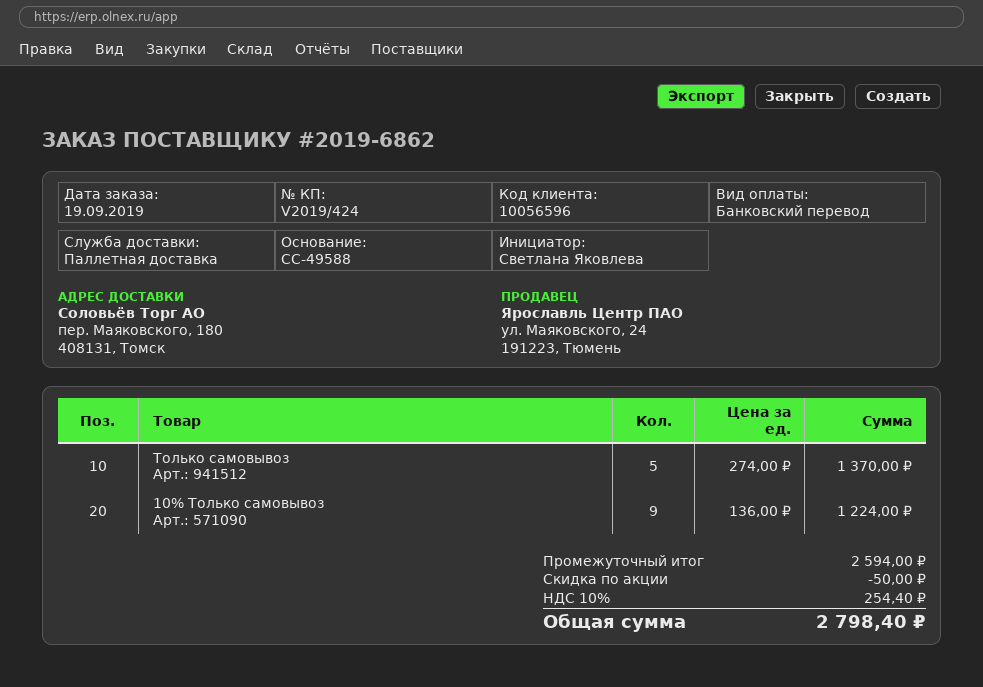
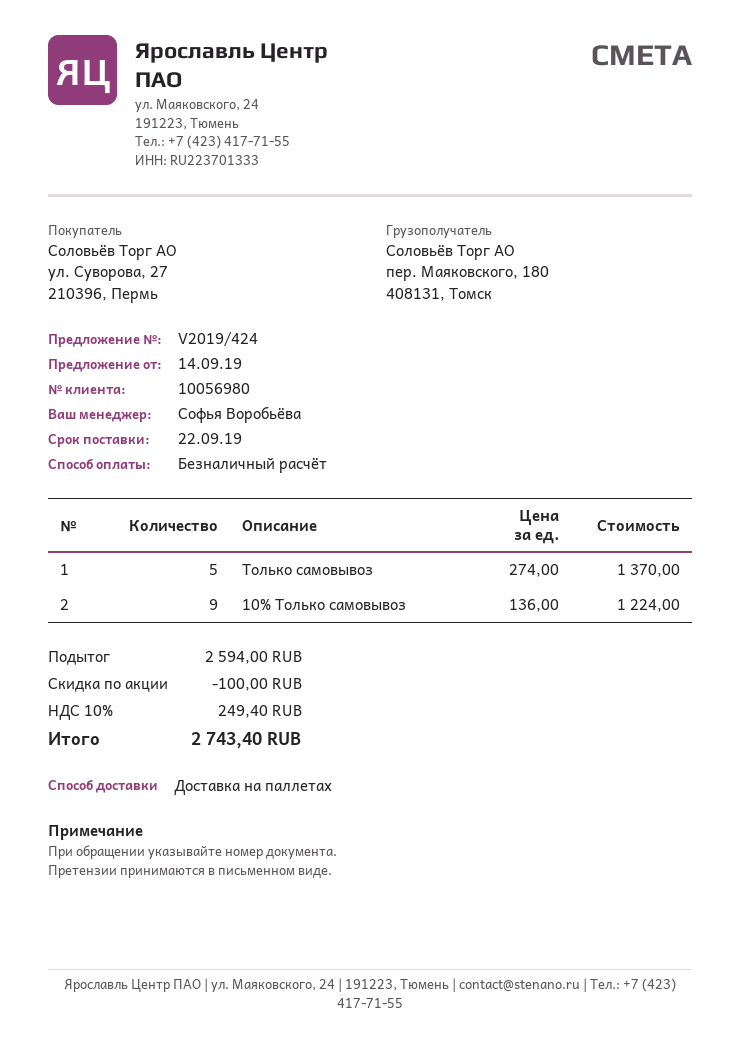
customer number: 10056596 -> 10056980
discount: 50.00 -> 100.00
tax: 10% = 254.40 -> 10% = 249.40
total: 2798.40 -> 2743.40

